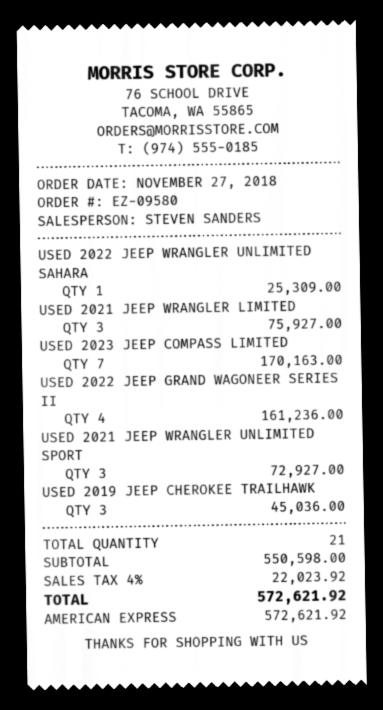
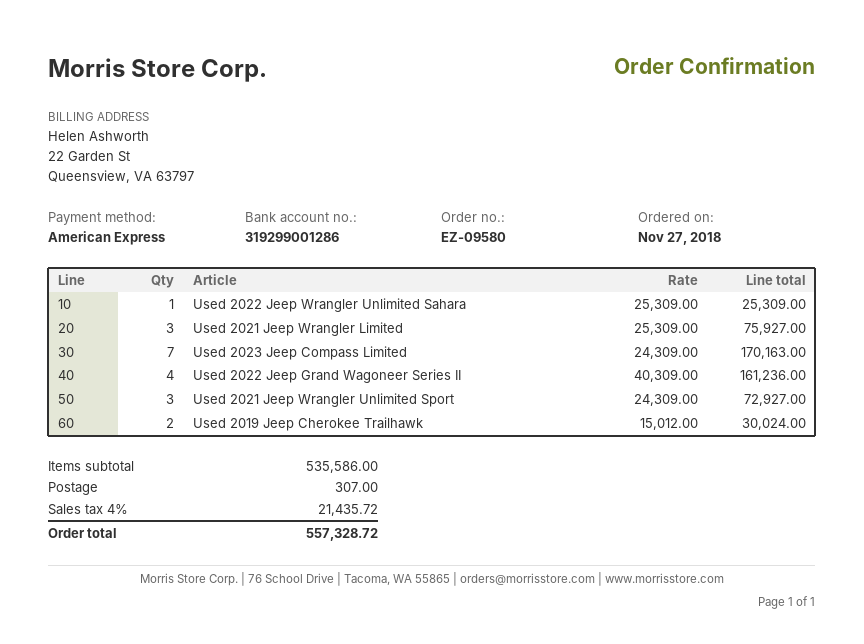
USED 2019 JEEP CHEROKEE TRAILHAWK: 3 for 45036.00 -> 2 for 30024.00
subtotal: 550598.00 -> 535586.00
shipping: none -> 307.00
tax: 4% = 22023.92 -> 4% = 21435.72
total: 572621.92 -> 557328.72

